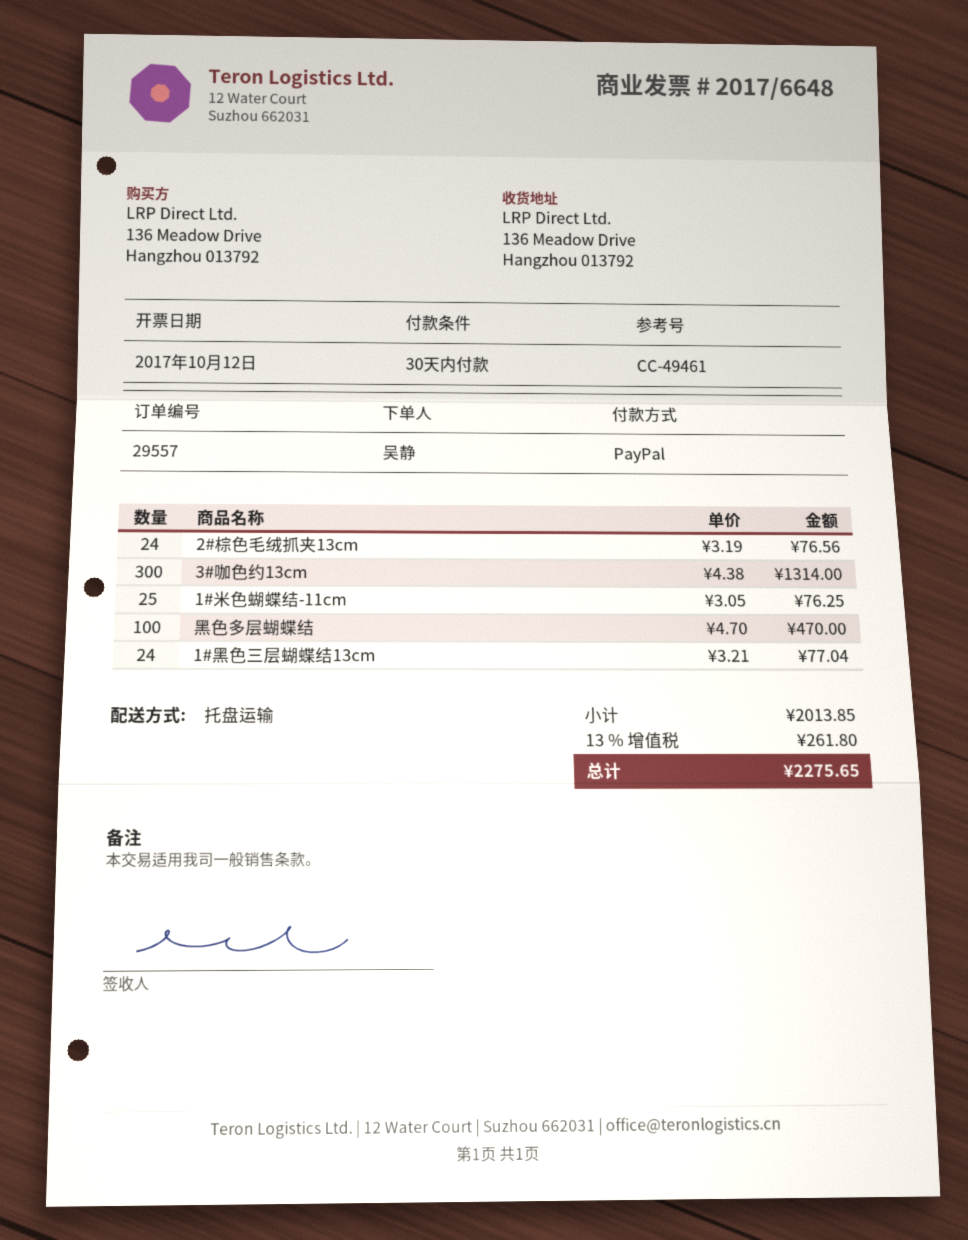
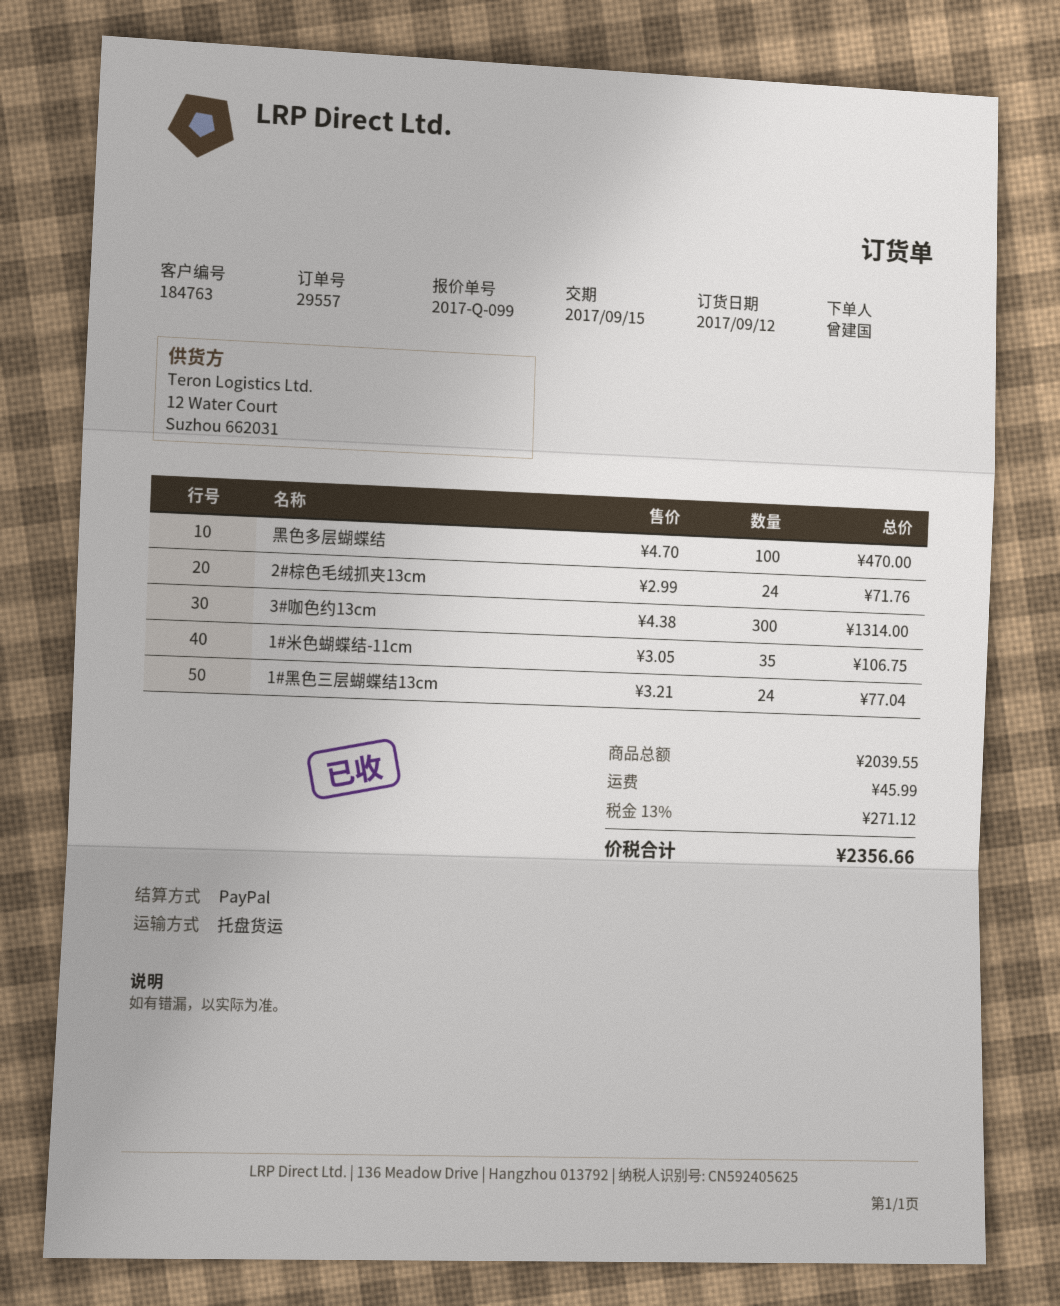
ordered by: 吴静 -> 曾建国
2#棕色毛绒抓夹13cm: 24 x 3.19 = 76.56 -> 24 x 2.99 = 71.76
1#米色蝴蝶结-11cm: 25 x 3.05 = 76.25 -> 35 x 3.05 = 106.75
subtotal: 2013.85 -> 2039.55
shipping: none -> 45.99
tax: 13% = 261.80 -> 13% = 271.12
total: 2275.65 -> 2356.66

